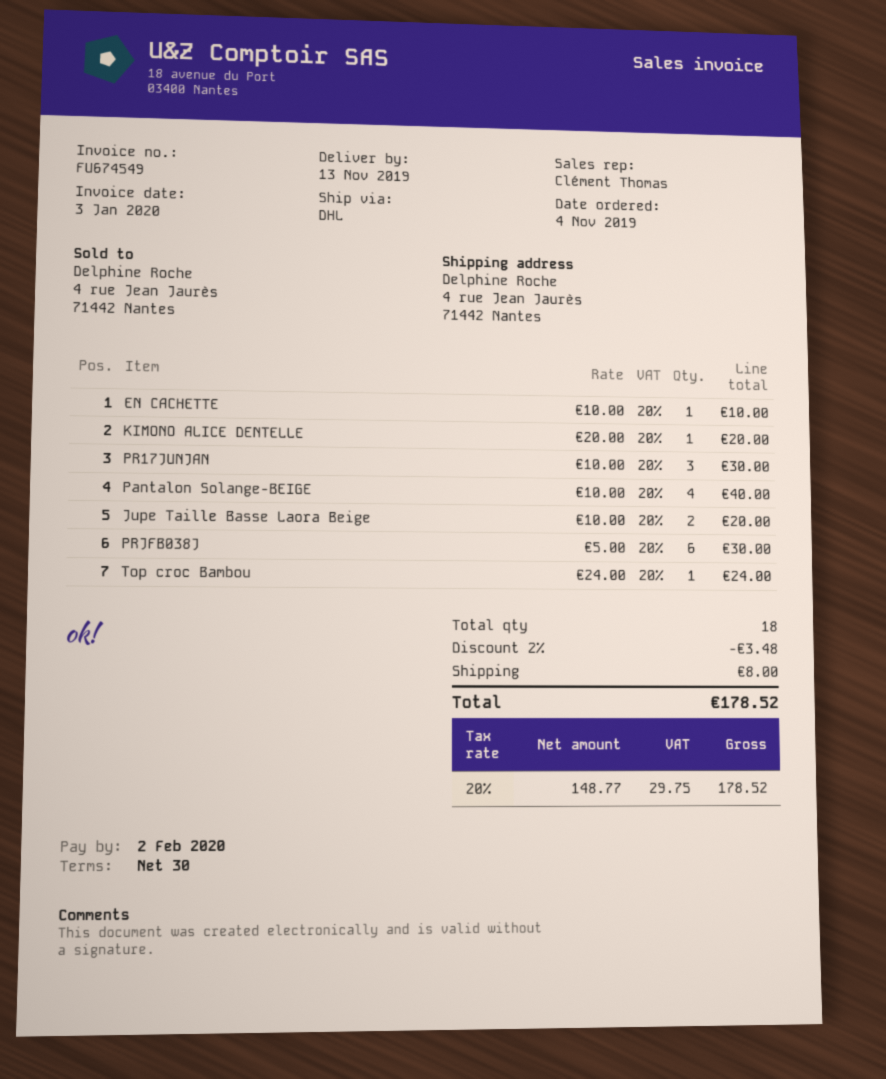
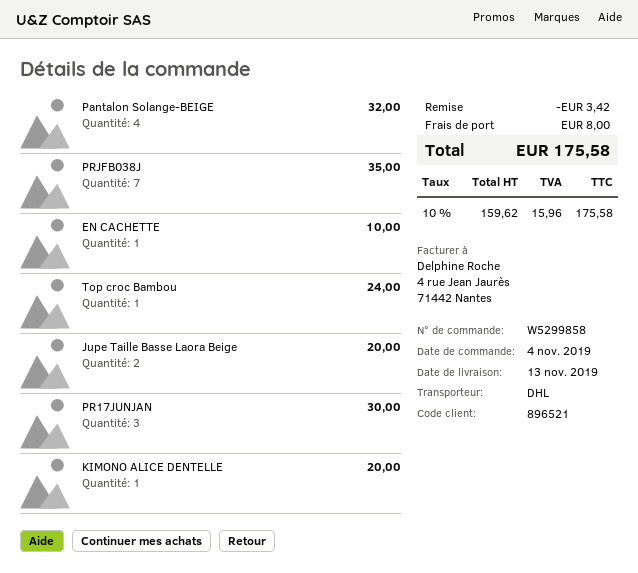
Pantalon Solange-BEIGE: 4 for 40.00 -> 4 for 32.00
PRJFB038J: 6 for 30.00 -> 7 for 35.00
discount: 3.48 -> 3.42
net: 148.77 -> 159.62
tax: 20% = 29.75 -> 10% = 15.96
total: 178.52 -> 175.58

